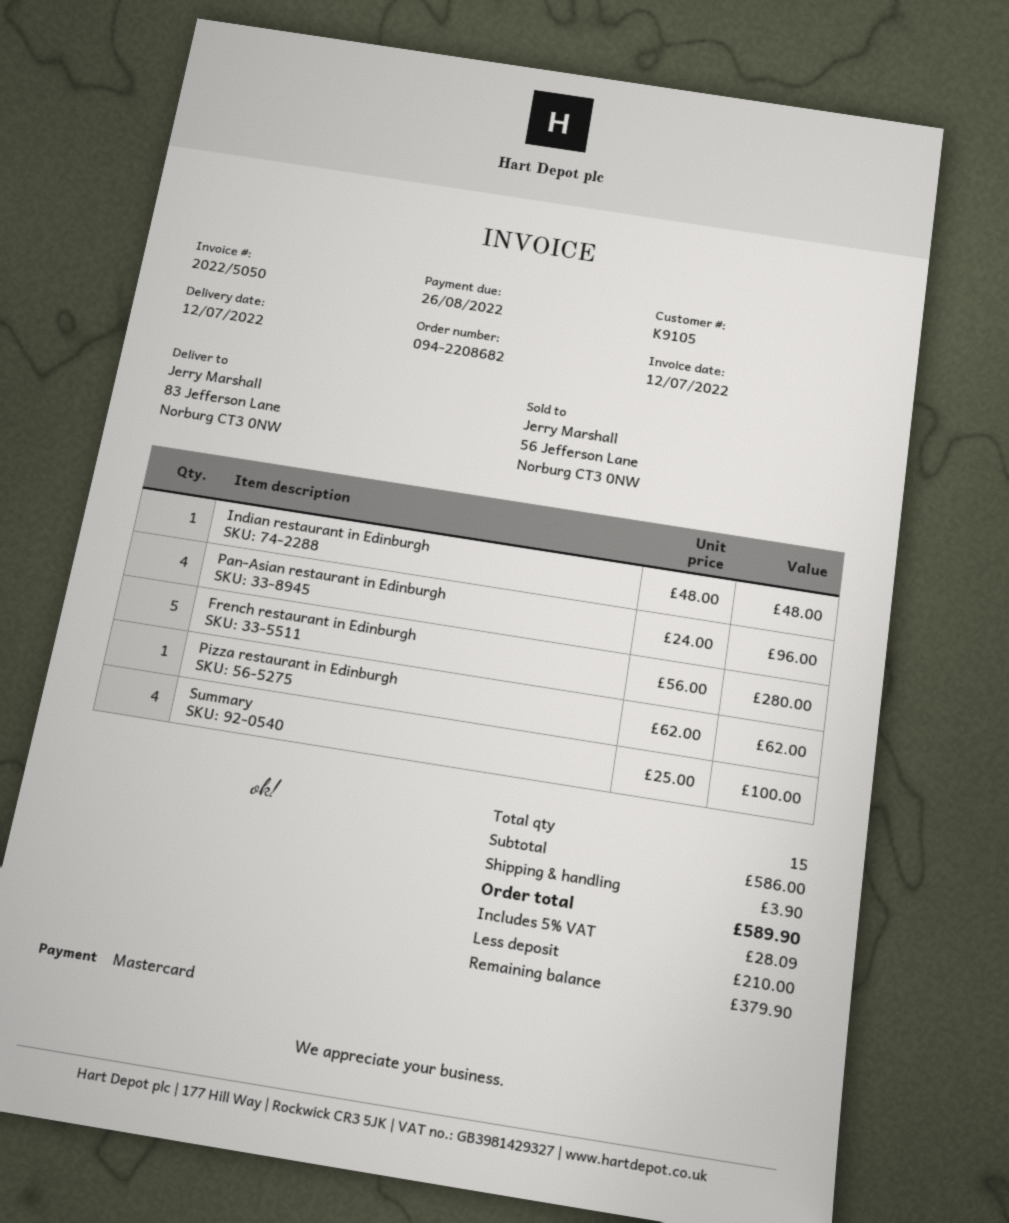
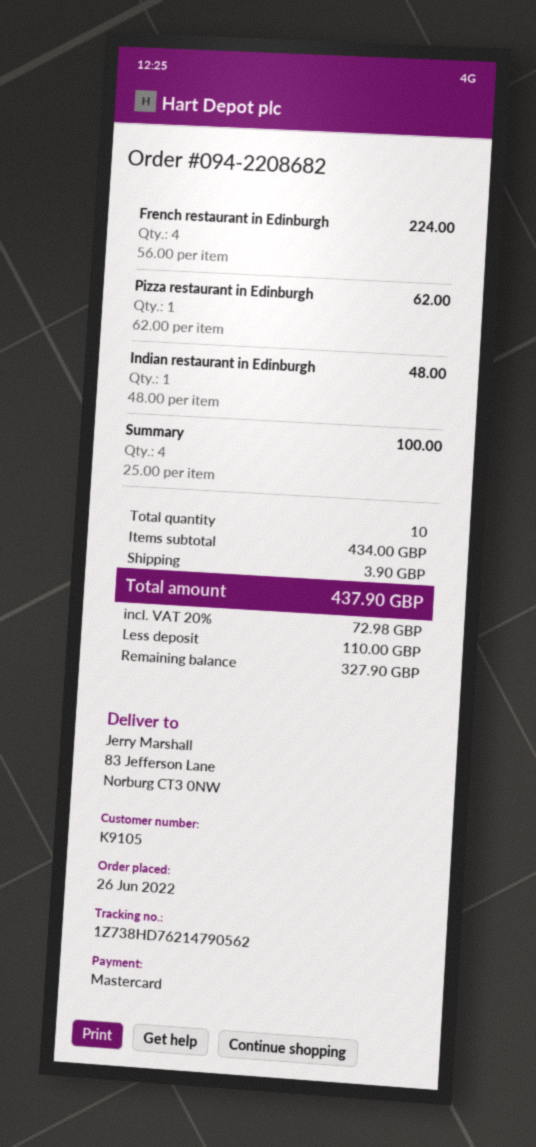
Pan-Asian restaurant in Edinburgh: 4 x 24.00 = 96.00 -> none
French restaurant in Edinburgh: 5 x 56.00 = 280.00 -> 4 x 56.00 = 224.00
total quantity: 15 -> 10
subtotal: 586.00 -> 434.00
tax: 5% = 28.09 -> 20% = 72.98
total: 589.90 -> 437.90
deposit: 210.00 -> 110.00
balance: 379.90 -> 327.90

